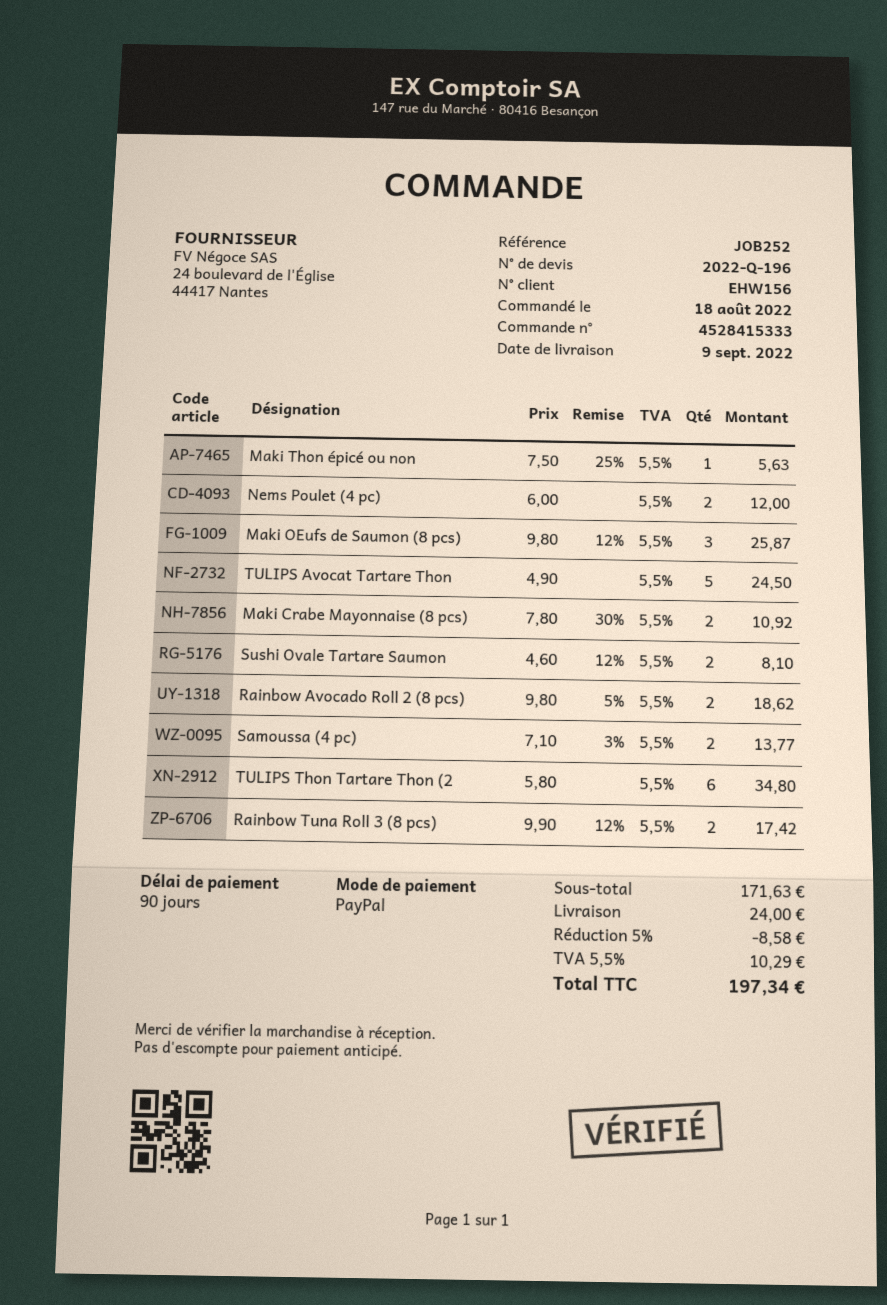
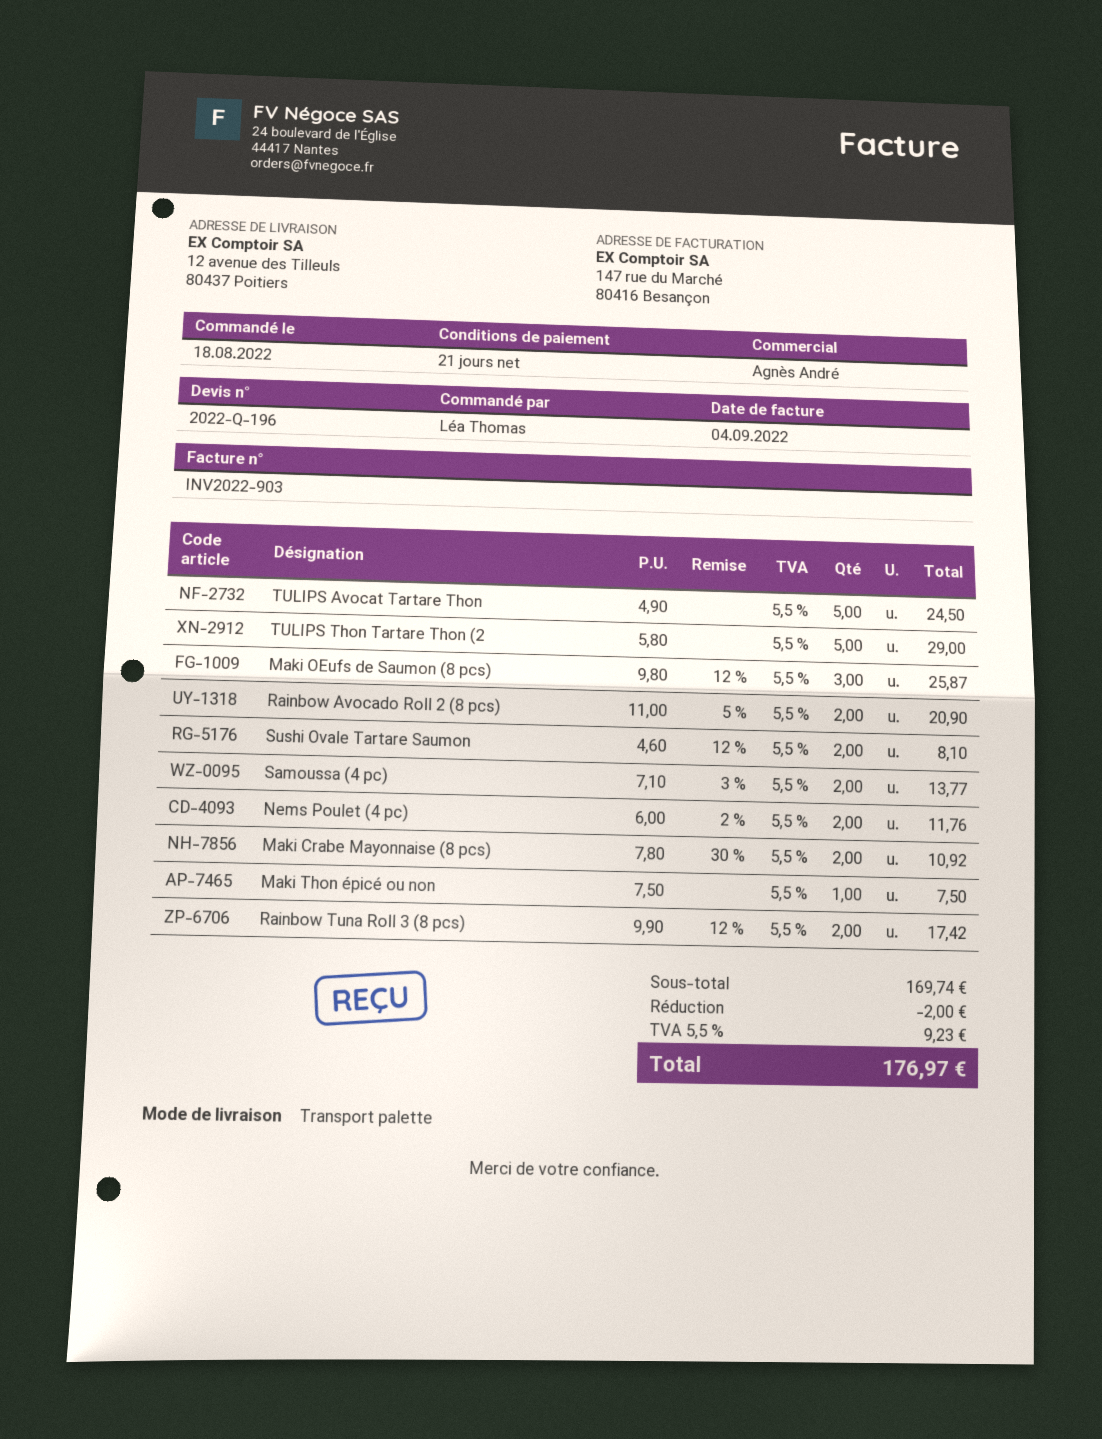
payment terms: 90 days -> 21 days
Maki Thon épicé ou non: 1 x 7.50 - 25% = 5.63 -> 1 x 7.50 = 7.50
Nems Poulet (4 pc): 2 x 6.00 = 12.00 -> 2 x 6.00 - 2% = 11.76
Rainbow Avocado Roll 2 (8 pcs): 2 x 9.80 - 5% = 18.62 -> 2 x 11.00 - 5% = 20.90
TULIPS Thon Tartare Thon (2: 6 x 5.80 = 34.80 -> 5 x 5.80 = 29.00
subtotal: 171.63 -> 169.74
discount: 8.58 -> 2.00
shipping: 24.00 -> none
tax: 5.5% = 10.29 -> 5.5% = 9.23
total: 197.34 -> 176.97

